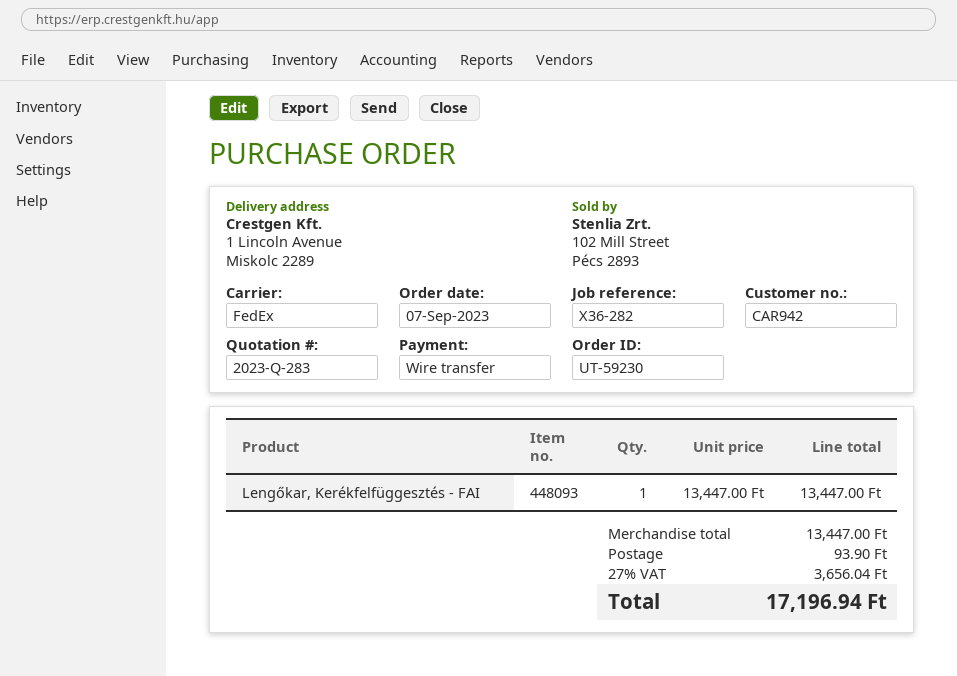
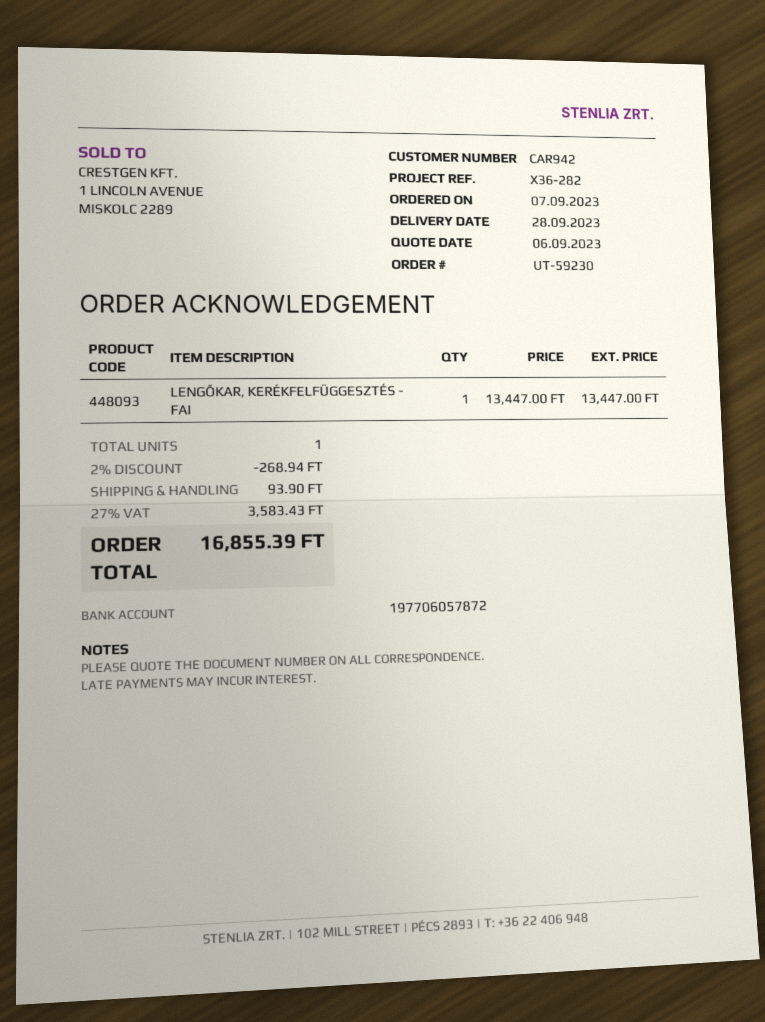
discount: none -> 2% = 268.94
tax: 27% = 3656.04 -> 27% = 3583.43
total: 17196.94 -> 16855.39

